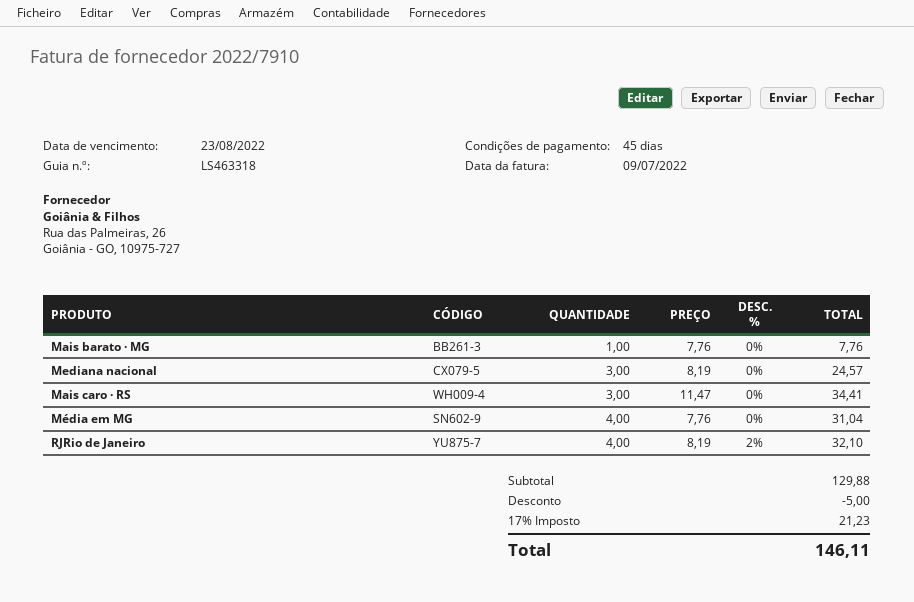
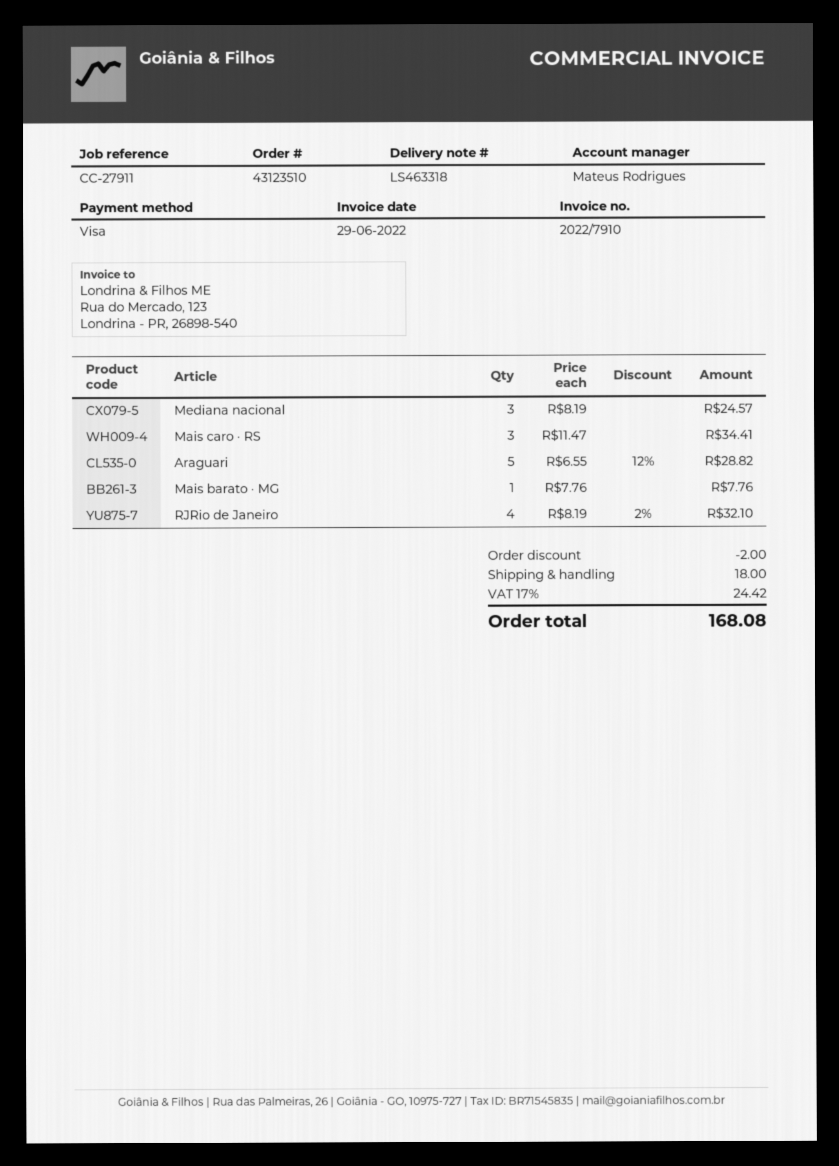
invoice date: 2022-07-09 -> 2022-06-29
Média em MG: 4 x 7.76 = 31.04 -> none
Araguari: none -> 5 x 6.55 - 12% = 28.82
discount: 5.00 -> 2.00
shipping: none -> 18.00
tax: 17% = 21.23 -> 17% = 24.42
total: 146.11 -> 168.08

